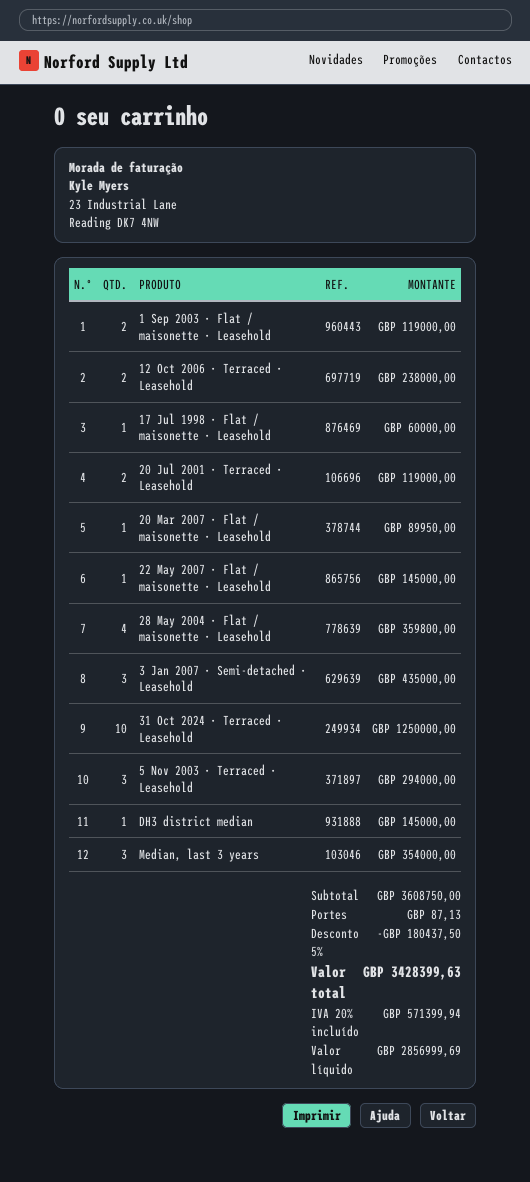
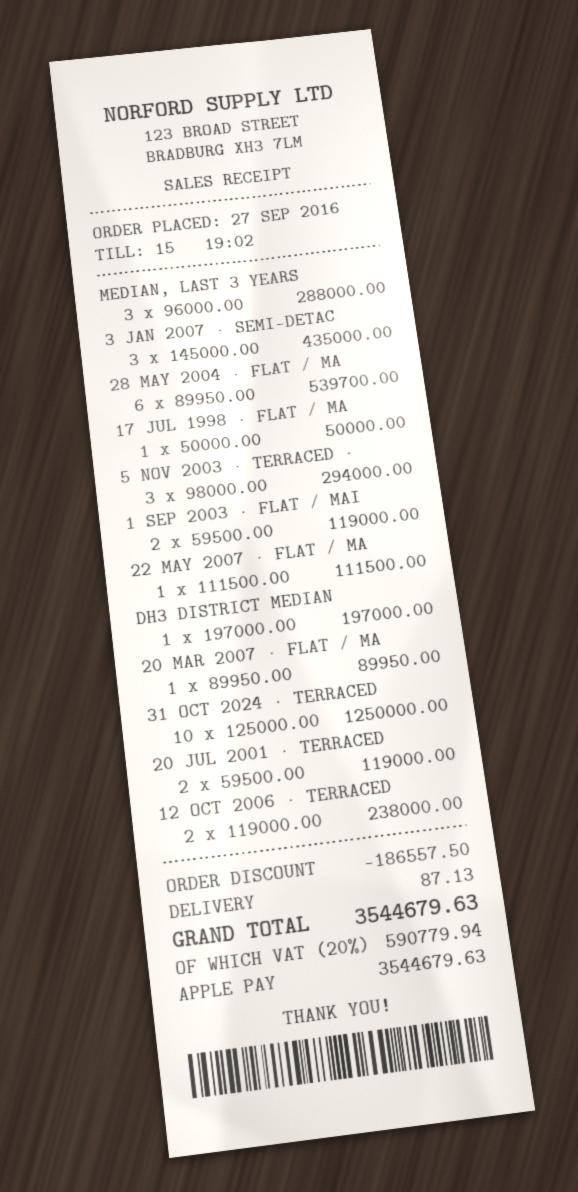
17 Jul 1998 · Flat / maisonette · Leasehold: 1 for 60000.00 -> 1 for 50000.00
22 May 2007 · Flat / maisonette · Leasehold: 1 for 145000.00 -> 1 for 111500.00
28 May 2004 · Flat / maisonette · Leasehold: 4 for 359800.00 -> 6 for 539700.00
DH3 district median: 1 for 145000.00 -> 1 for 197000.00
Median, last 3 years: 3 for 354000.00 -> 3 for 288000.00
discount: 180437.50 -> 186557.50
tax: 20% = 571399.94 -> 20% = 590779.94
total: 3428399.63 -> 3544679.63

